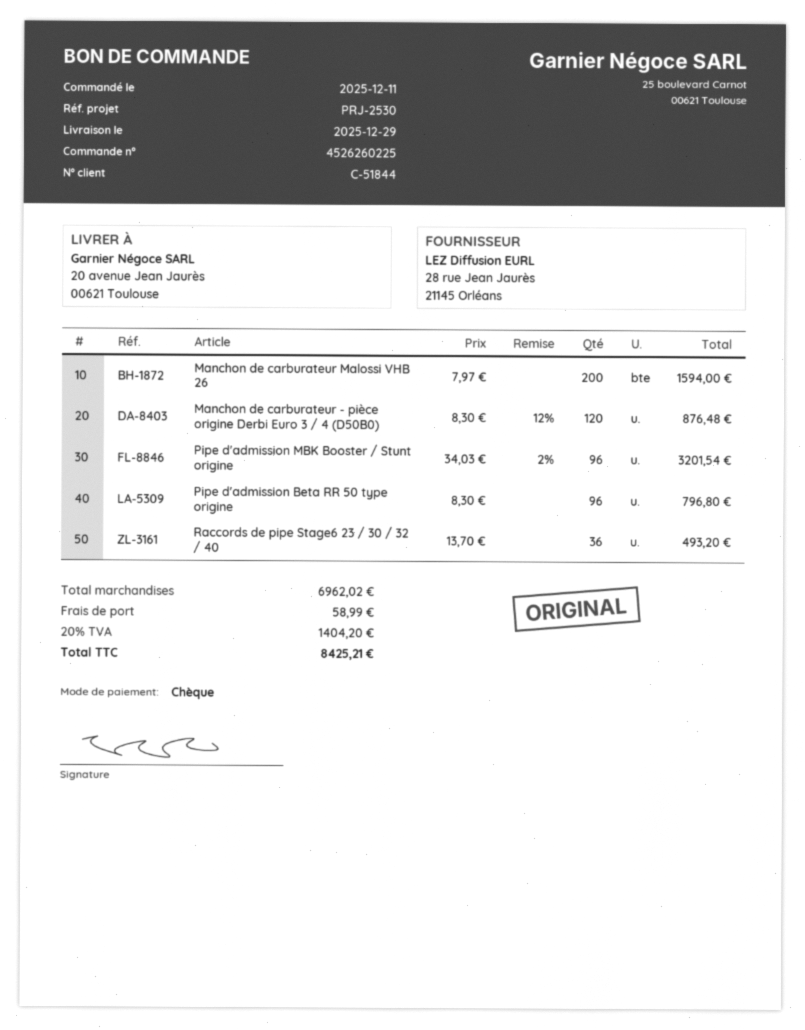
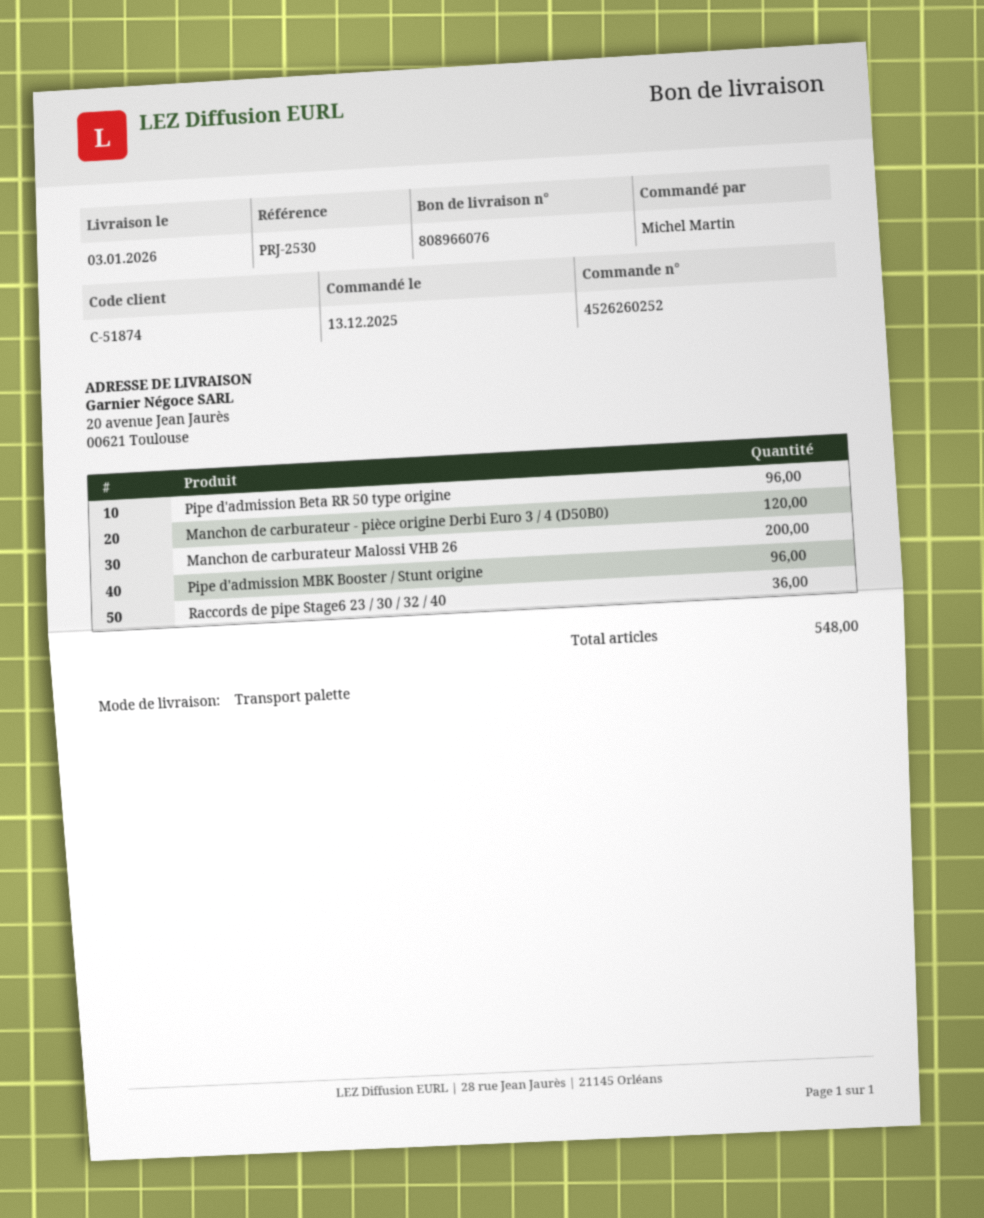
order number: 4526260225 -> 4526260252
order date: 2025-12-11 -> 2025-12-13
delivery date: 2025-12-29 -> 2026-01-03
customer number: C-51844 -> C-51874

